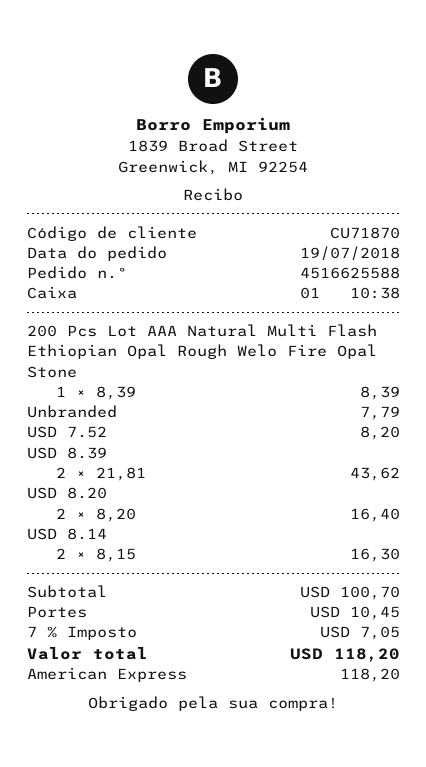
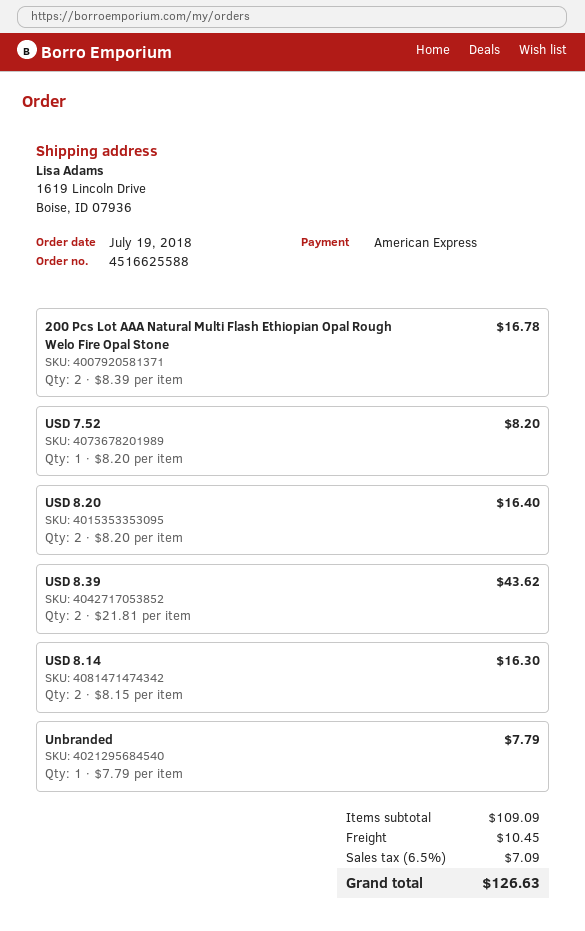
200 Pcs Lot AAA Natural Multi Flash Ethiopian Opal Rough Welo Fire Opal Stone: 1 x 8.39 = 8.39 -> 2 x 8.39 = 16.78
subtotal: 100.70 -> 109.09
tax: 7% = 7.05 -> 6.5% = 7.09
total: 118.20 -> 126.63

